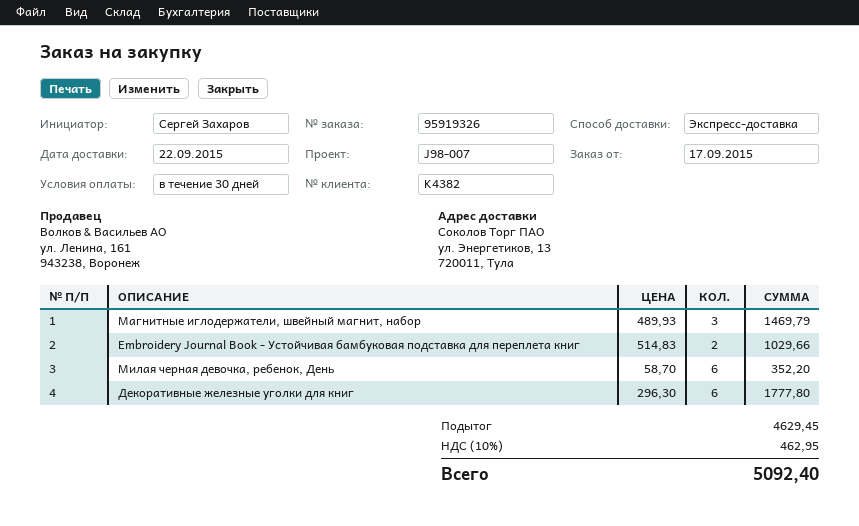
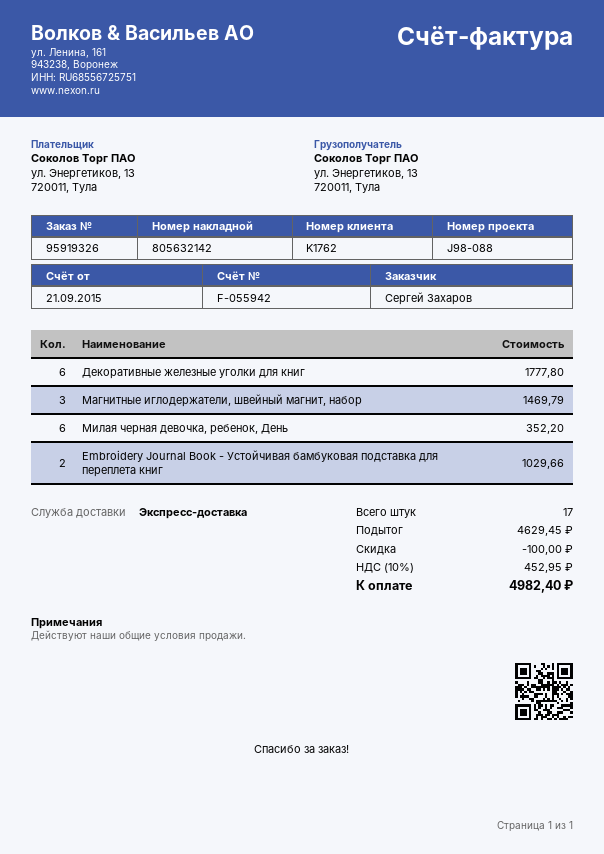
customer number: K4382 -> K1762
reference: J98-007 -> J98-088
discount: none -> 100.00
tax: 10% = 462.95 -> 10% = 452.95
total: 5092.40 -> 4982.40

